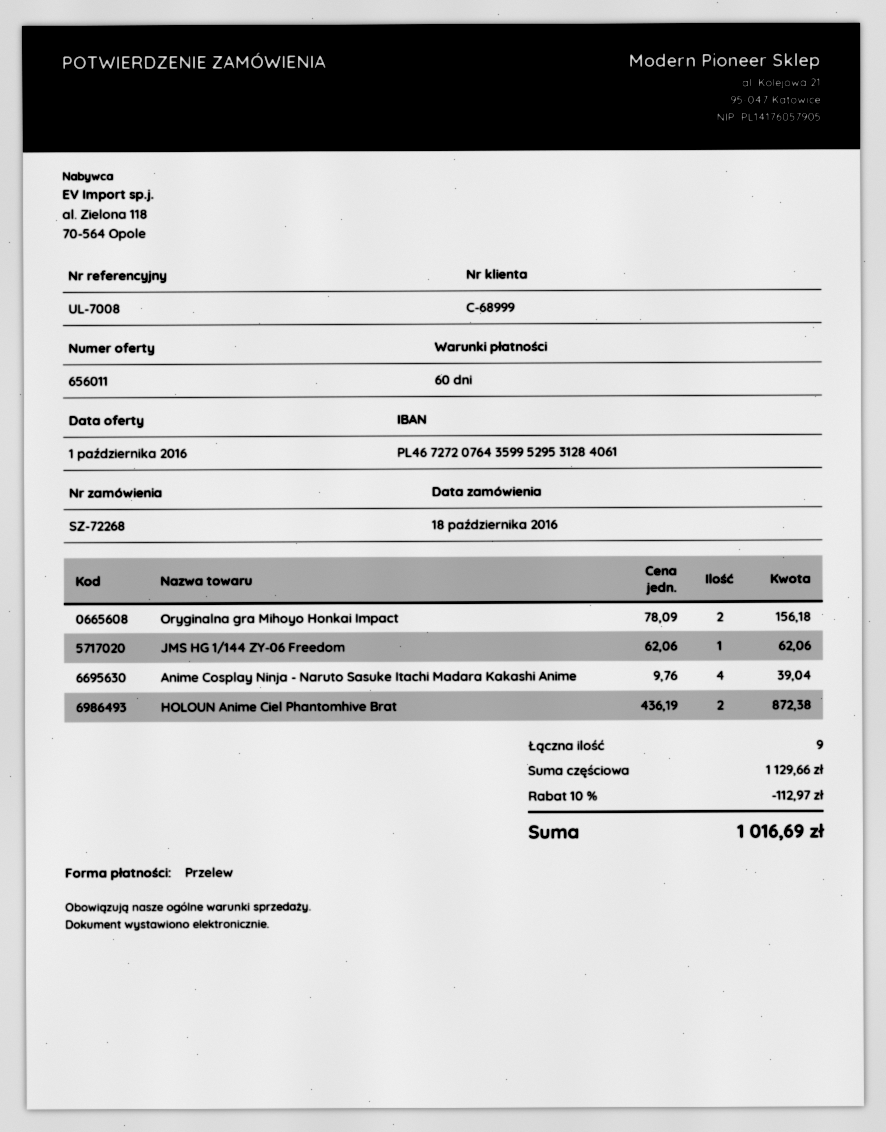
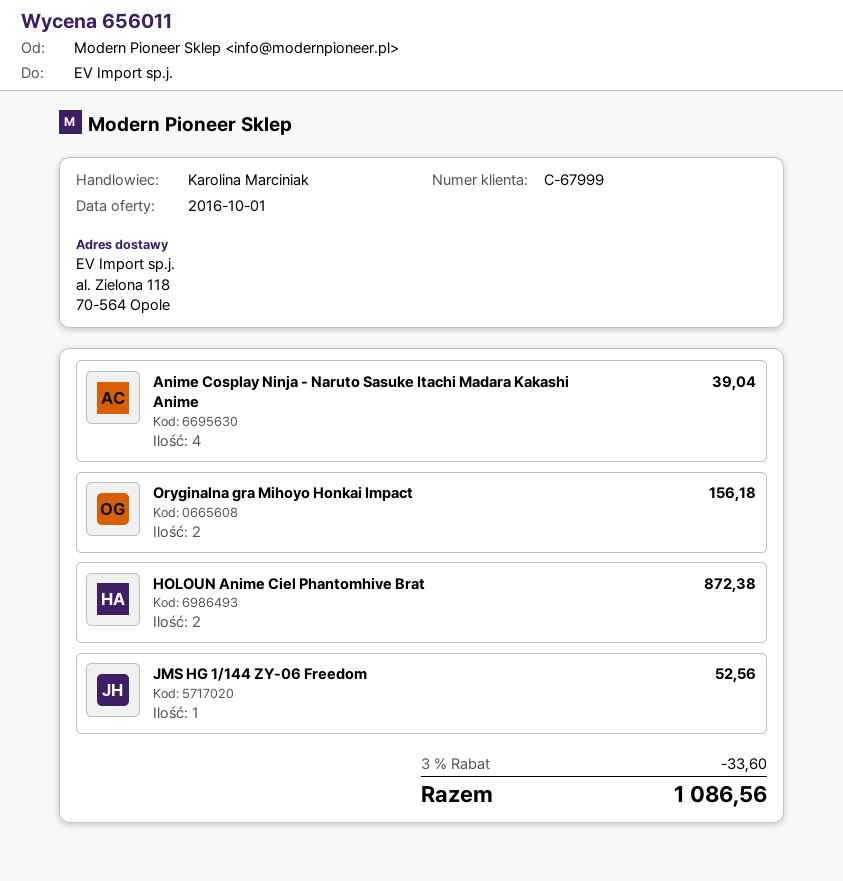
customer number: C-68999 -> C-67999
JMS HG 1/144 ZY-06 Freedom: 1 for 62.06 -> 1 for 52.56
discount: 10% = 112.97 -> 3% = 33.60
total: 1016.69 -> 1086.56

